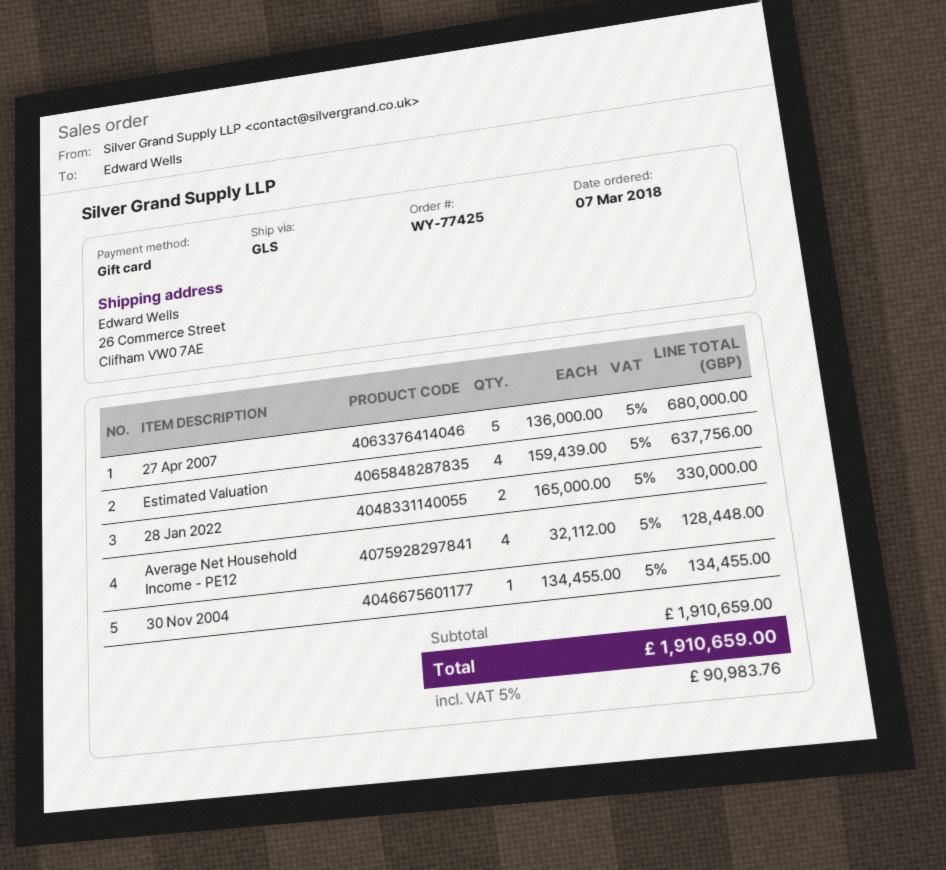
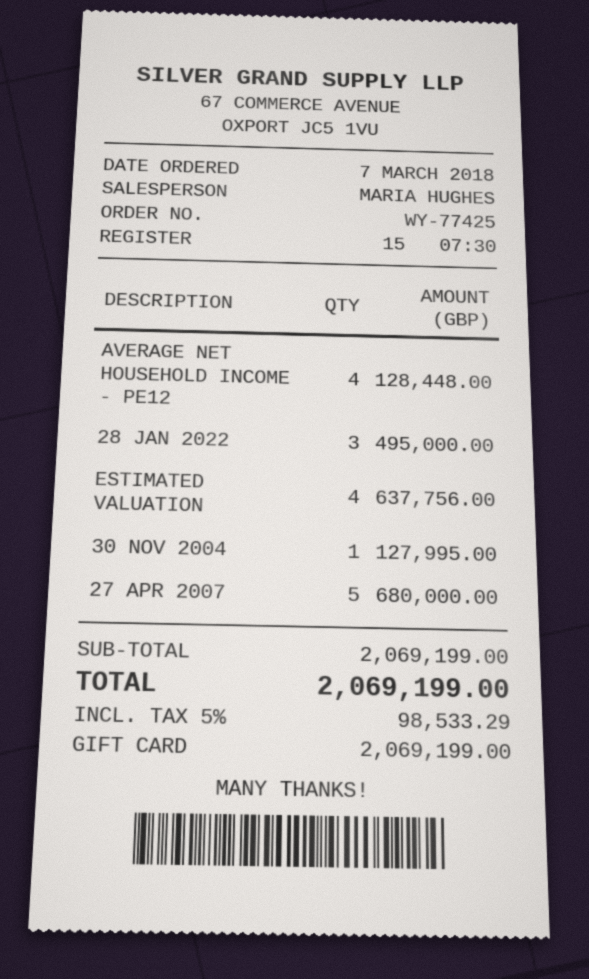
28 Jan 2022: 2 for 330000.00 -> 3 for 495000.00
30 Nov 2004: 1 for 134455.00 -> 1 for 127995.00
subtotal: 1910659.00 -> 2069199.00
tax: 5% = 90983.76 -> 5% = 98533.29
total: 1910659.00 -> 2069199.00

